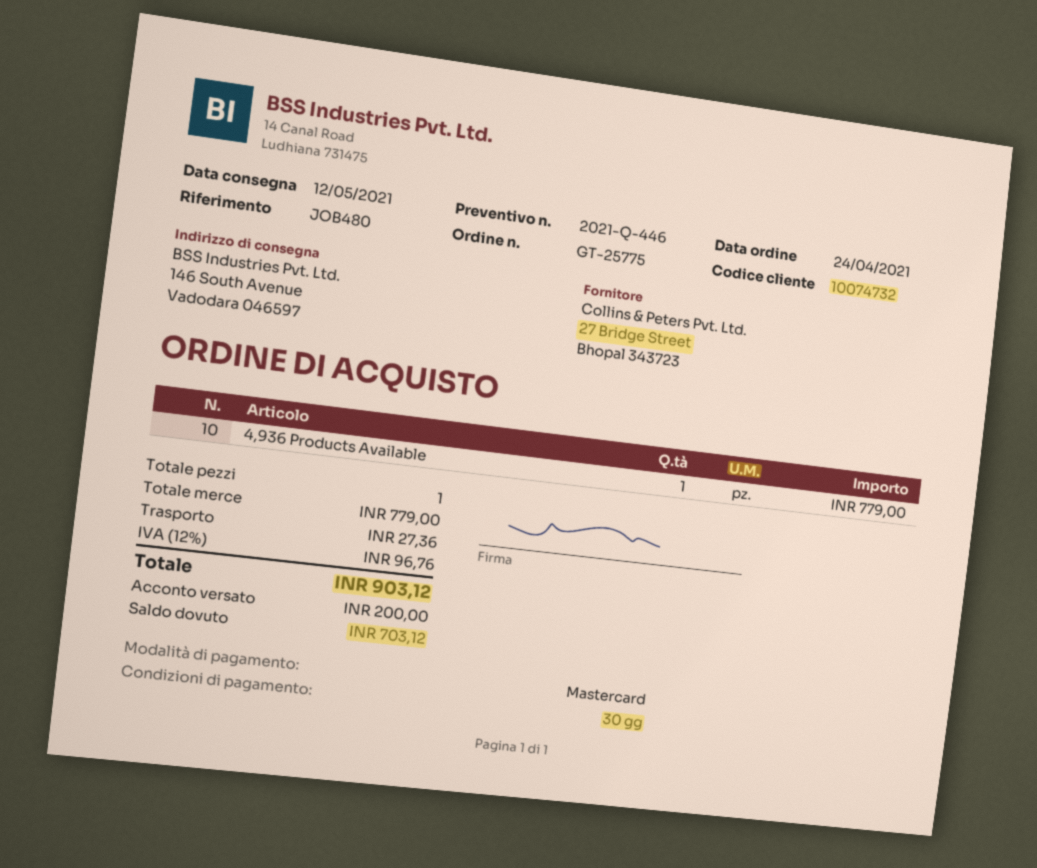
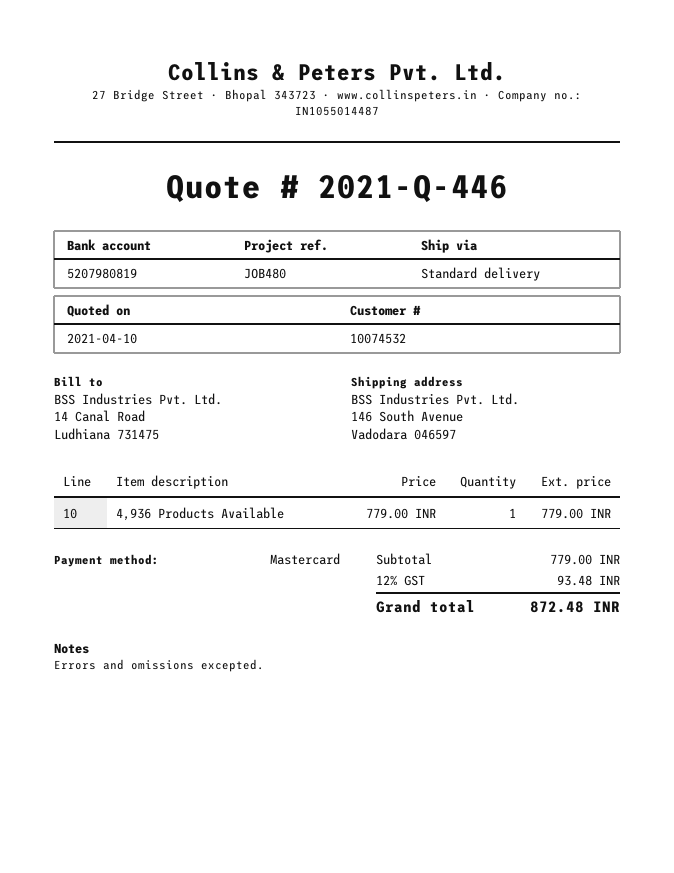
customer number: 10074732 -> 10074532
shipping: 27.36 -> none
tax: 12% = 96.76 -> 12% = 93.48
total: 903.12 -> 872.48

